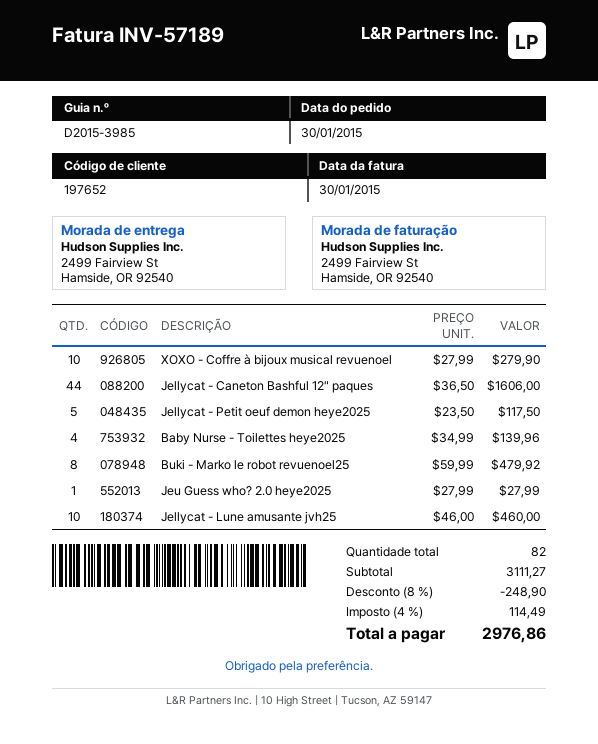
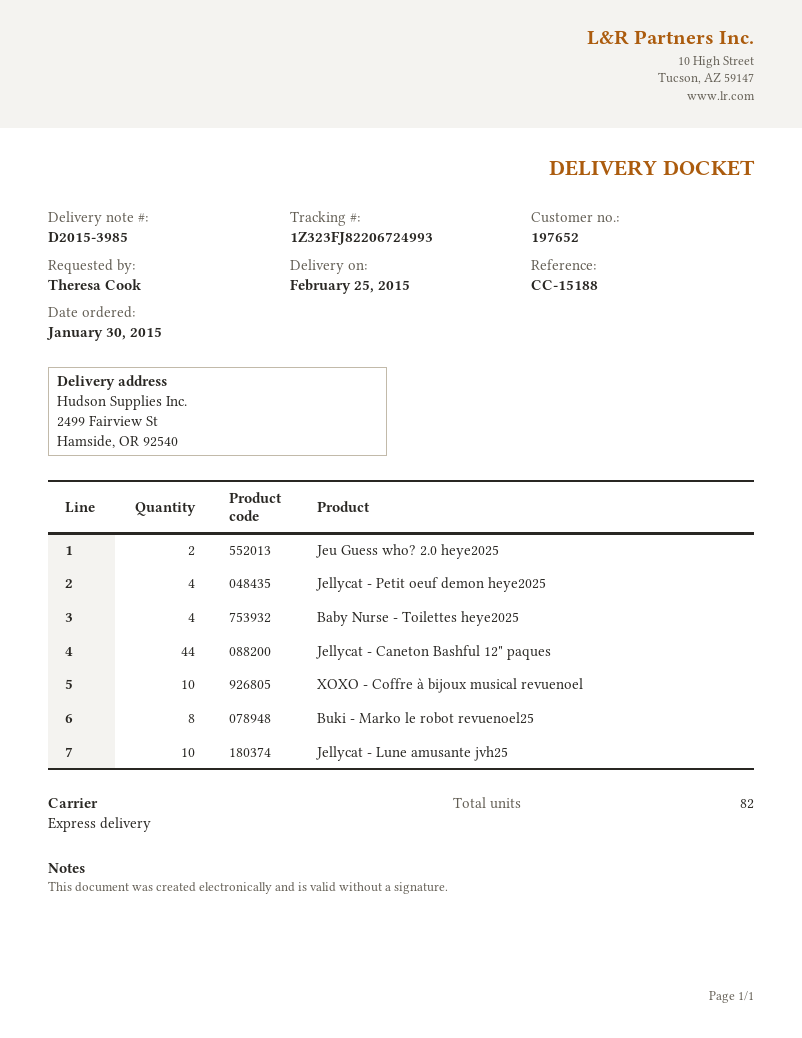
Jellycat - Petit oeuf demon heye2025: 5 -> 4
Jeu Guess who? 2.0 heye2025: 1 -> 2

